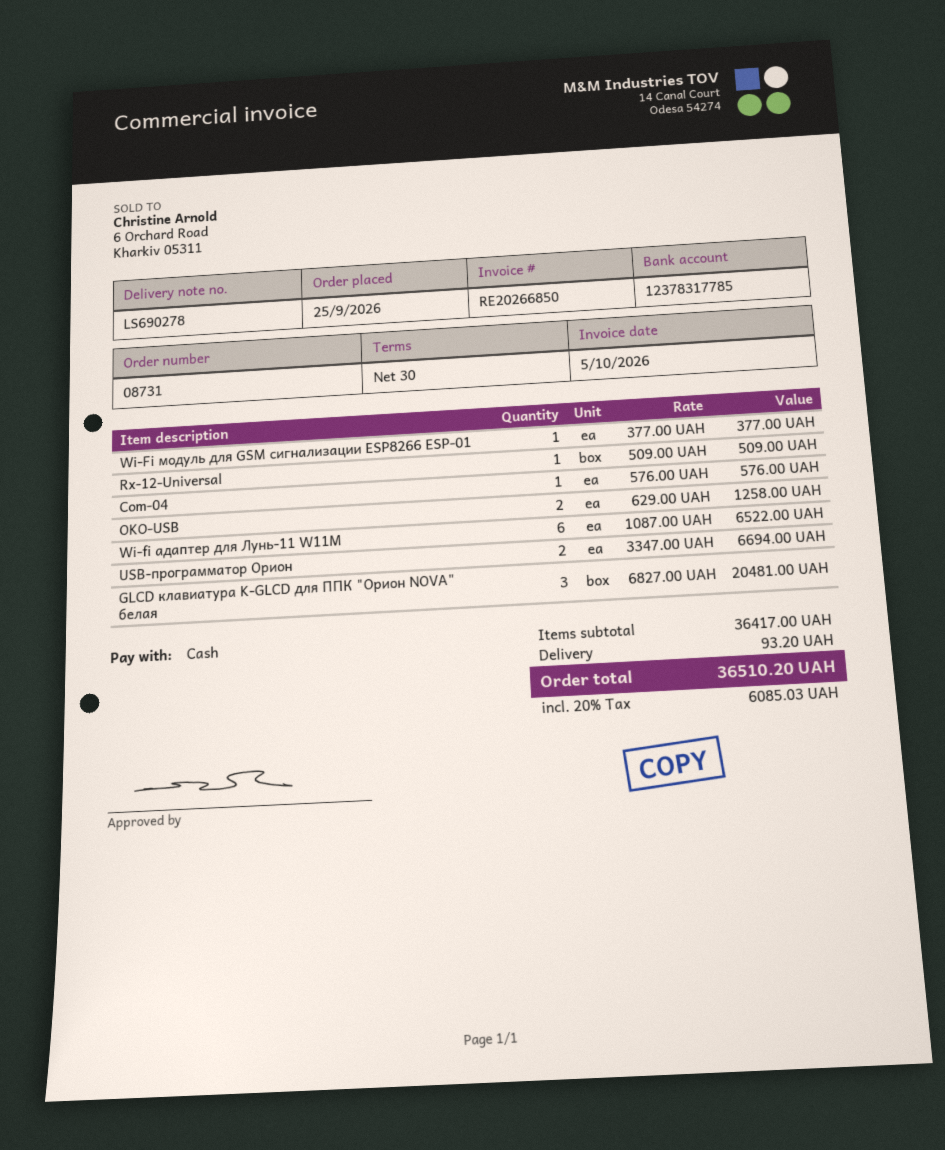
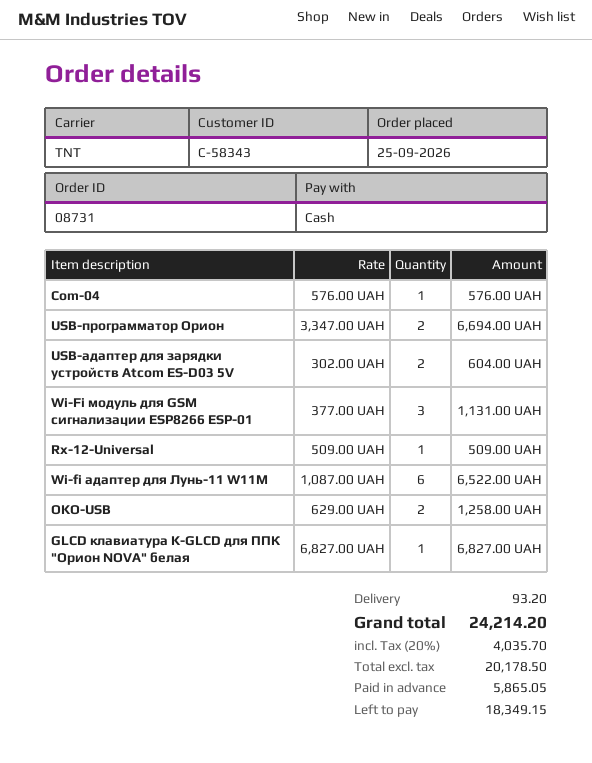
Wi-Fi модуль для GSM сигнализации ESP8266 ESP-01: 1 x 377.00 = 377.00 -> 3 x 377.00 = 1131.00
GLCD клавиатура K-GLCD для ППК "Орион NOVA" белая: 3 x 6827.00 = 20481.00 -> 1 x 6827.00 = 6827.00
USB-адаптер для зарядки устройств Atcom ES-D03 5V: none -> 2 x 302.00 = 604.00
tax: 20% = 6085.03 -> 20% = 4035.70
total: 36510.20 -> 24214.20

